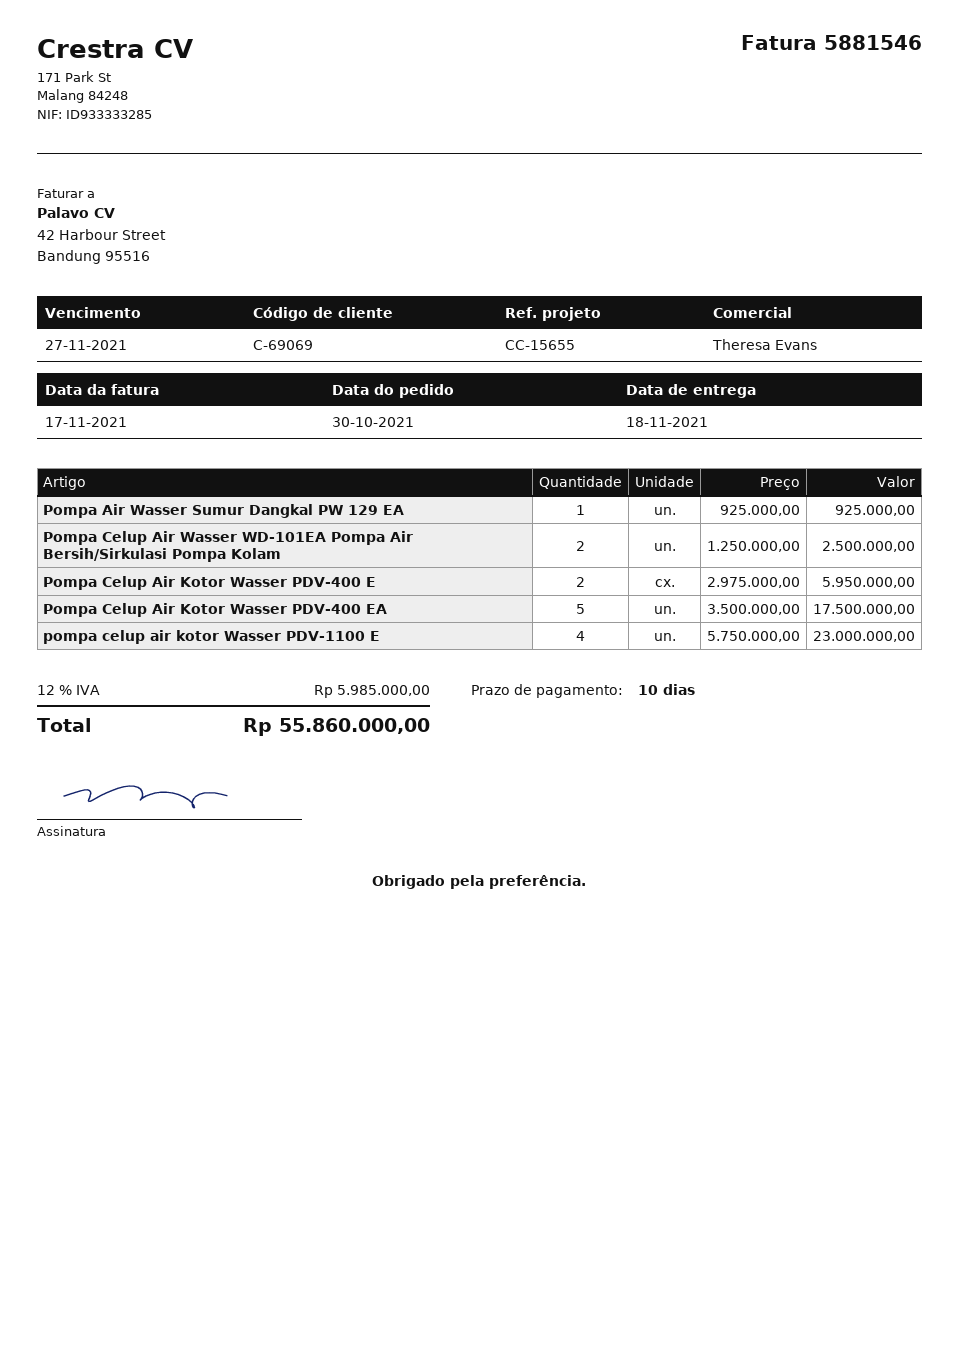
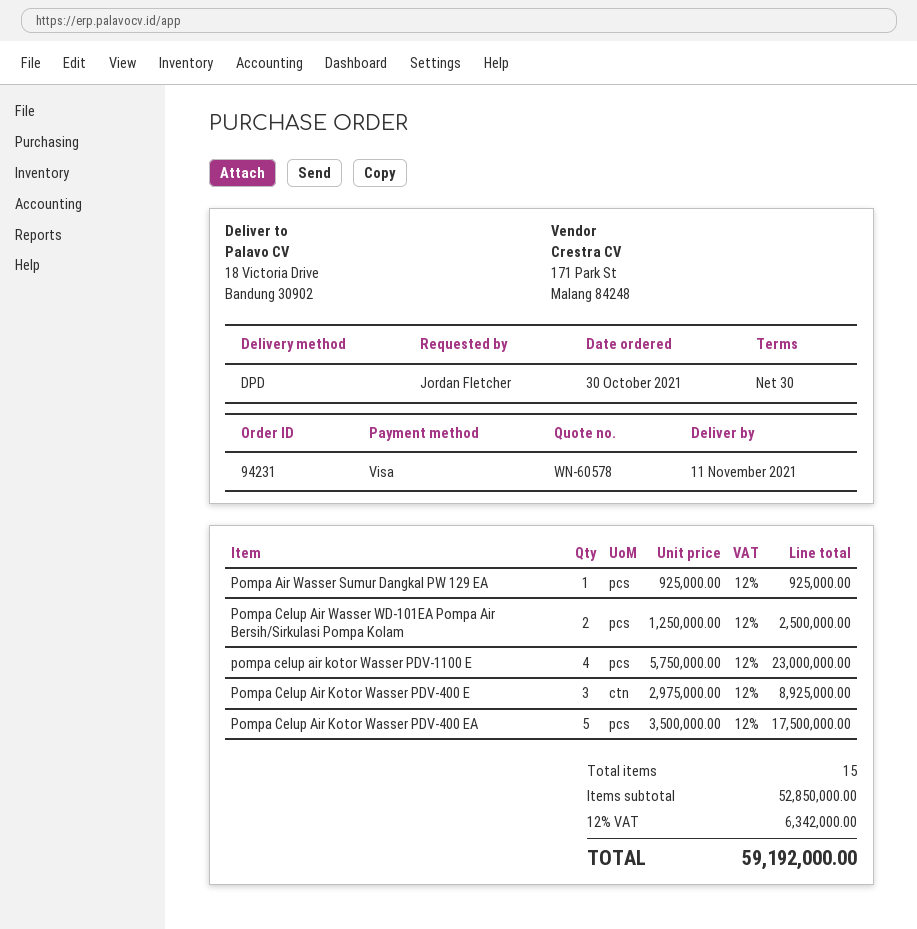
delivery date: 2021-11-18 -> 2021-11-11
payment terms: 10 days -> 30 days
Pompa Celup Air Kotor Wasser PDV-400 E: 2 x 2975000.00 = 5950000.00 -> 3 x 2975000.00 = 8925000.00
tax: 12% = 5985000.00 -> 12% = 6342000.00
total: 55860000.00 -> 59192000.00

